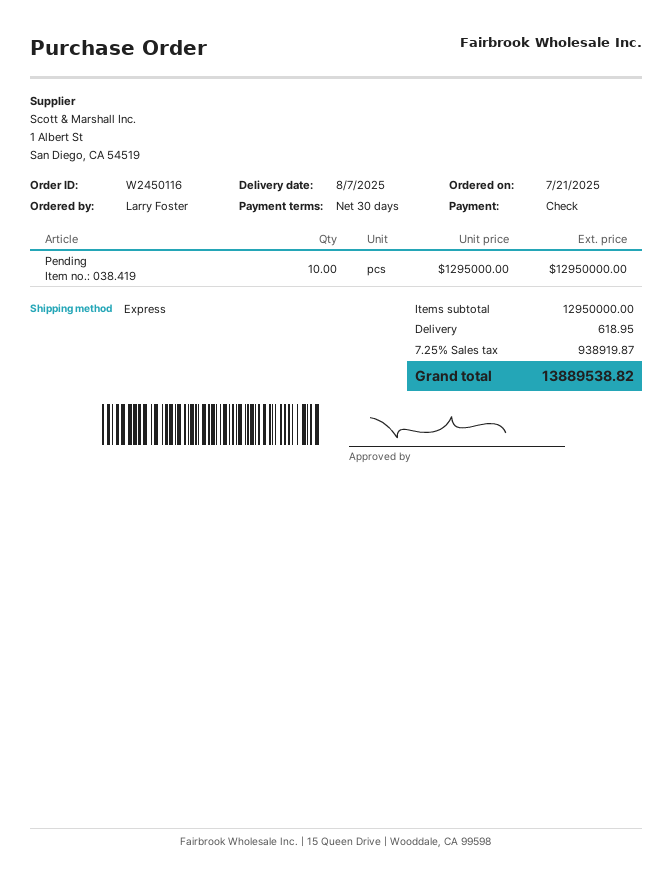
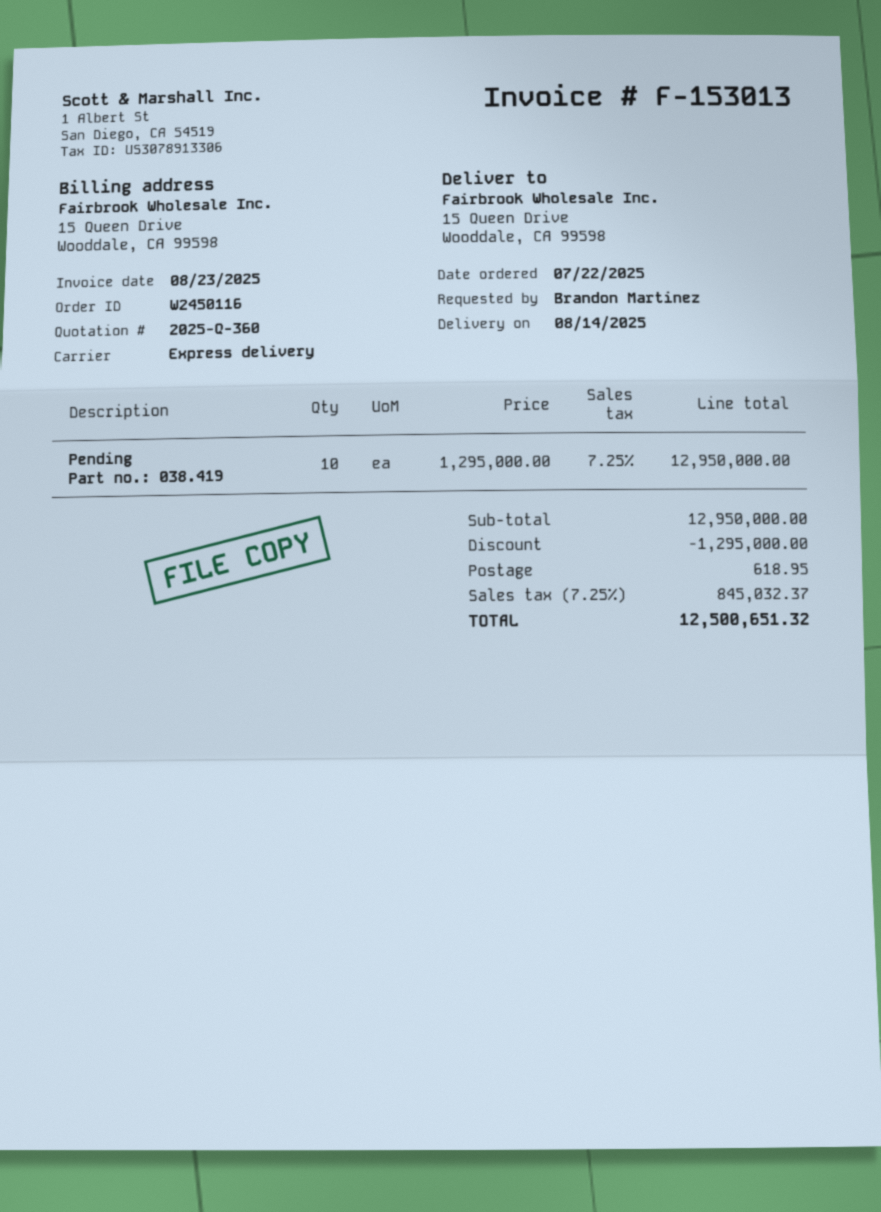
order date: 2025-07-21 -> 2025-07-22
delivery date: 2025-08-07 -> 2025-08-14
ordered by: Larry Foster -> Brandon Martinez
discount: none -> 1295000.00
tax: 7.25% = 938919.87 -> 7.25% = 845032.37
total: 13889538.82 -> 12500651.32

